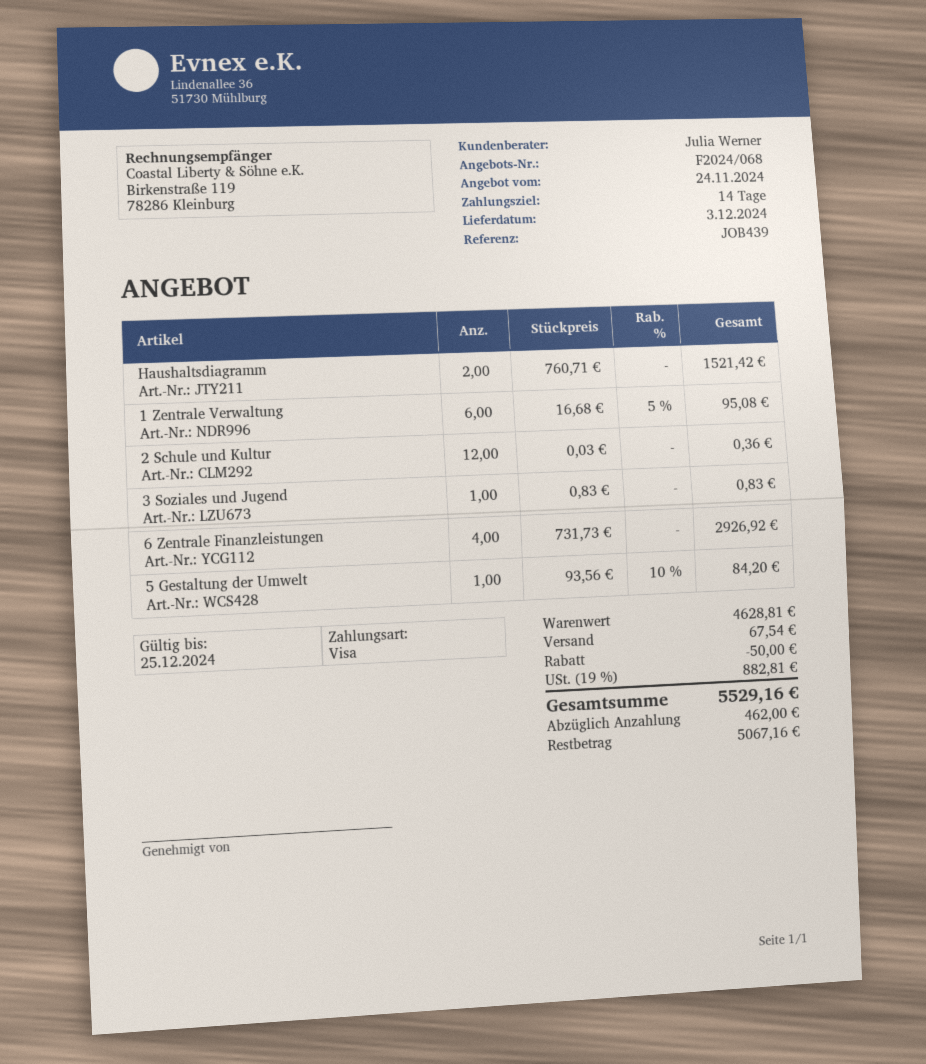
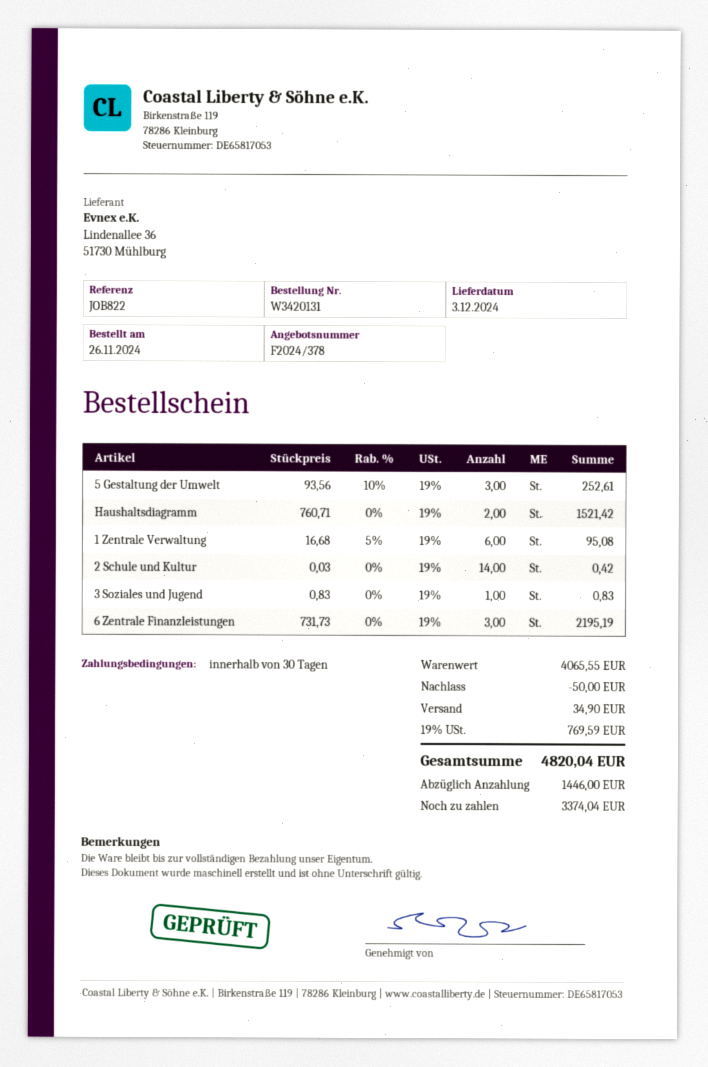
quote number: F2024/068 -> F2024/378
payment terms: 14 days -> 30 days
reference: JOB439 -> JOB822
2 Schule und Kultur: 12 x 0.03 = 0.36 -> 14 x 0.03 = 0.42
6 Zentrale Finanzleistungen: 4 x 731.73 = 2926.92 -> 3 x 731.73 = 2195.19
5 Gestaltung der Umwelt: 1 x 93.56 - 10% = 84.20 -> 3 x 93.56 - 10% = 252.61
subtotal: 4628.81 -> 4065.55
shipping: 67.54 -> 34.90
tax: 19% = 882.81 -> 19% = 769.59
total: 5529.16 -> 4820.04
deposit: 462.00 -> 1446.00
balance: 5067.16 -> 3374.04

